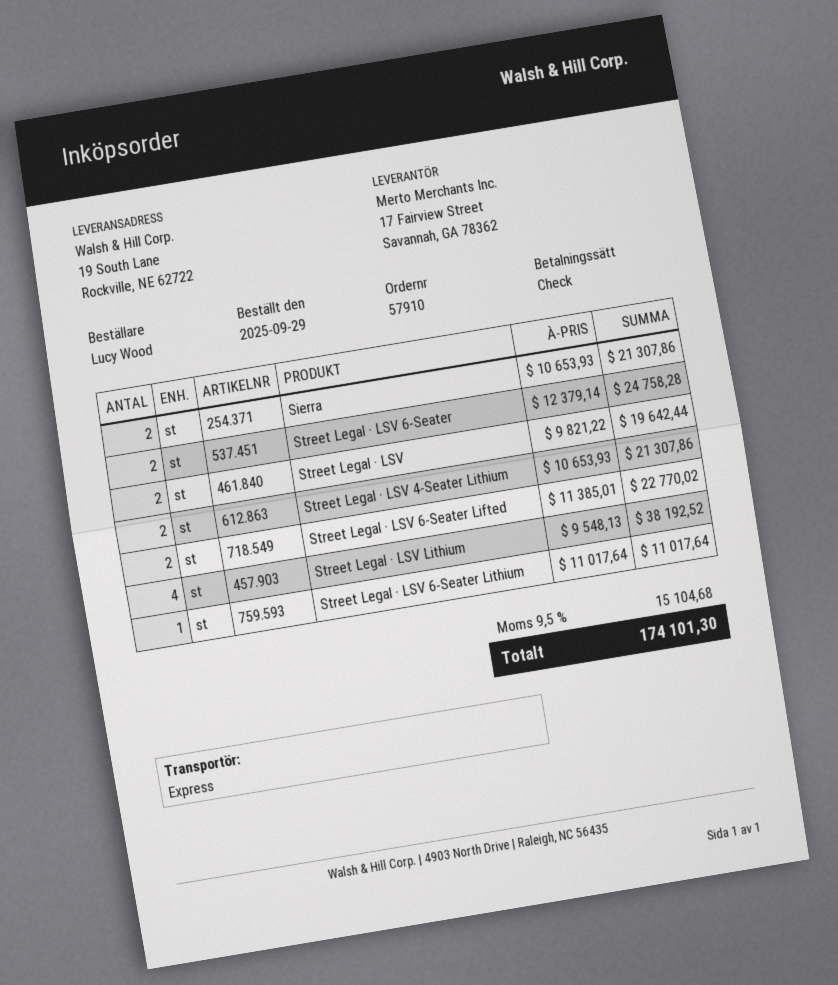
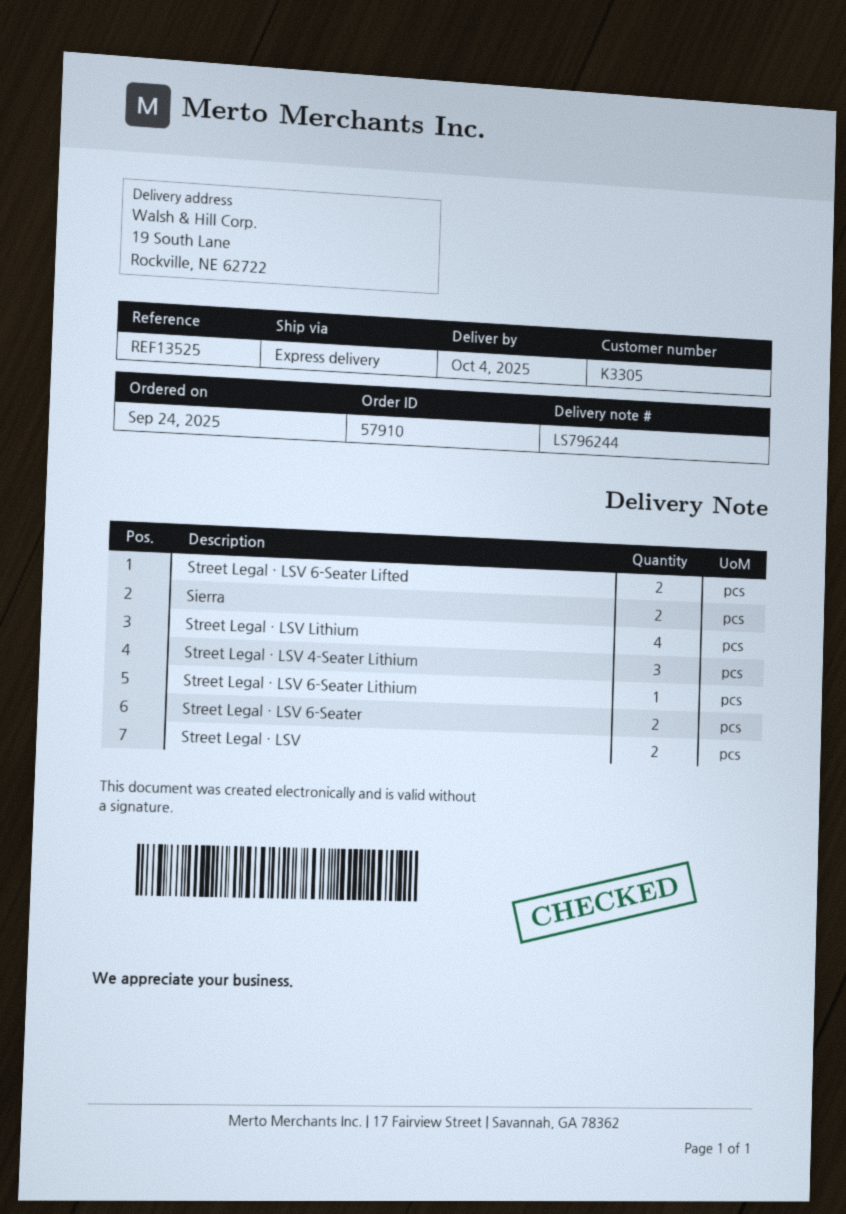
order date: 2025-09-29 -> 2025-09-24
Street Legal · LSV 4-Seater Lithium: 2 -> 3

